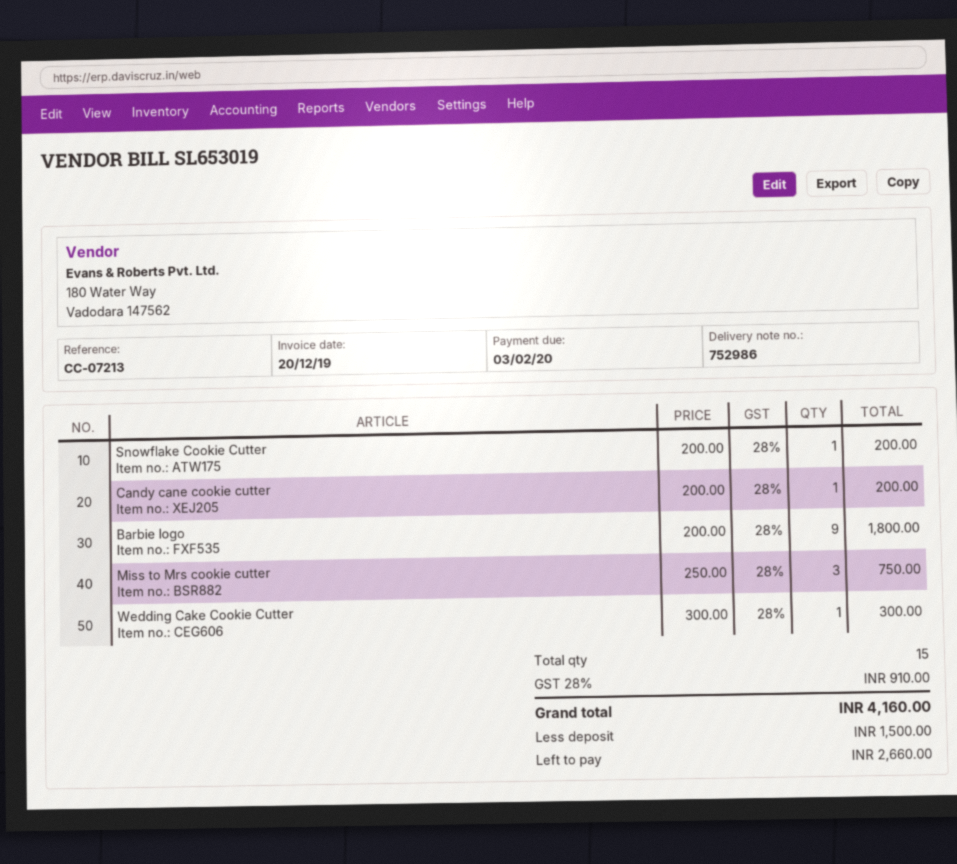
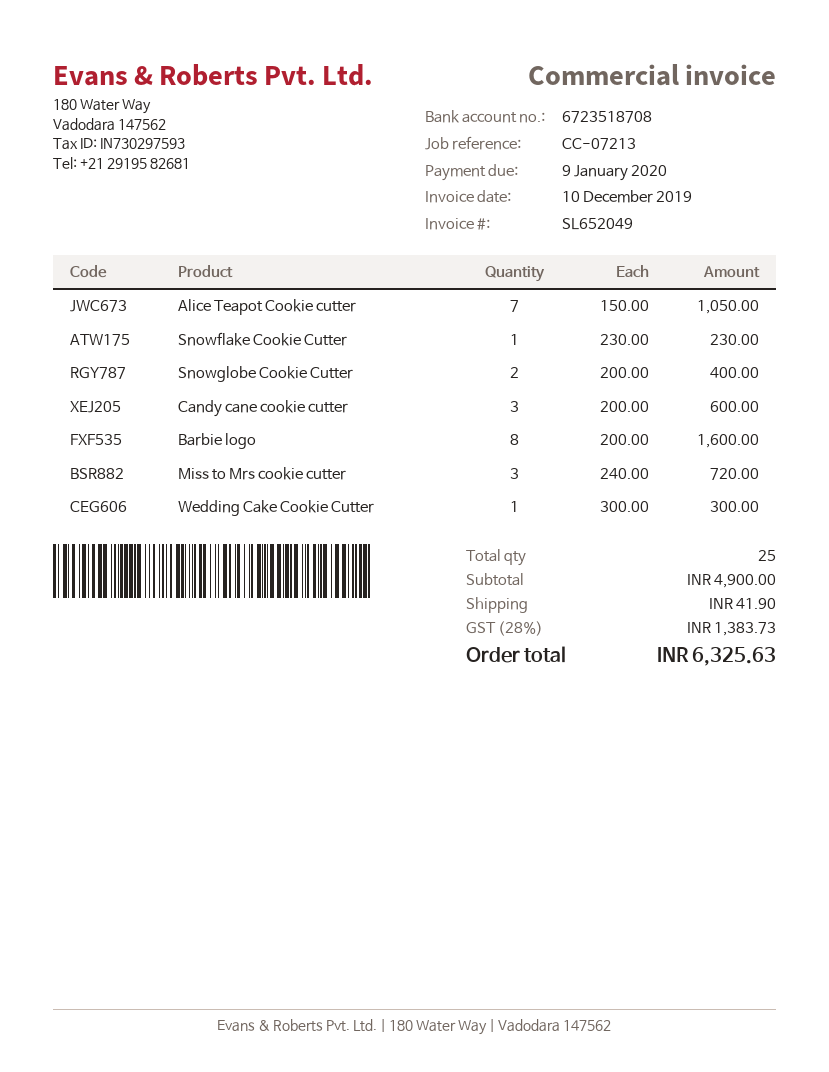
invoice number: SL653019 -> SL652049
invoice date: 2019-12-20 -> 2019-12-10
due date: 2020-02-03 -> 2020-01-09
Snowflake Cookie Cutter: 1 x 200.00 = 200.00 -> 1 x 230.00 = 230.00
Candy cane cookie cutter: 1 x 200.00 = 200.00 -> 3 x 200.00 = 600.00
Barbie logo: 9 x 200.00 = 1800.00 -> 8 x 200.00 = 1600.00
Miss to Mrs cookie cutter: 3 x 250.00 = 750.00 -> 3 x 240.00 = 720.00
Alice Teapot Cookie cutter: none -> 7 x 150.00 = 1050.00
Snowglobe Cookie Cutter: none -> 2 x 200.00 = 400.00
total quantity: 15 -> 25
shipping: none -> 41.90
tax: 28% = 910.00 -> 28% = 1383.73
total: 4160.00 -> 6325.63

